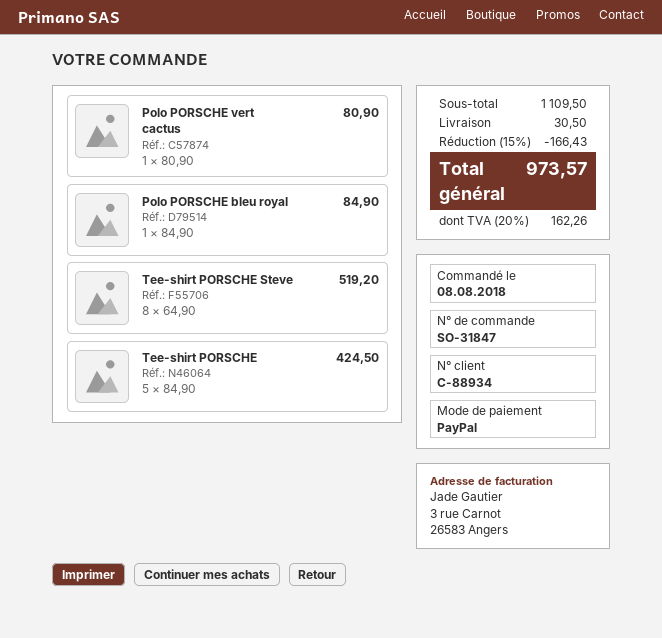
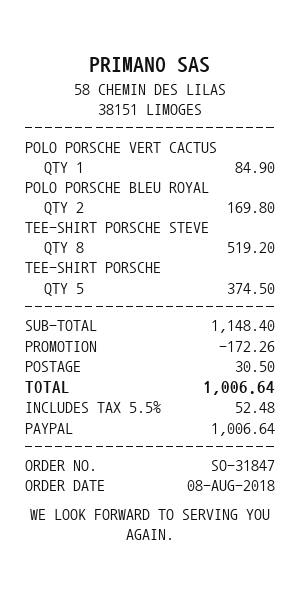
Polo PORSCHE vert cactus: 1 for 80.90 -> 1 for 84.90
Polo PORSCHE bleu royal: 1 for 84.90 -> 2 for 169.80
Tee-shirt PORSCHE: 5 for 424.50 -> 5 for 374.50
subtotal: 1109.50 -> 1148.40
discount: 166.43 -> 172.26
tax: 20% = 162.26 -> 5.5% = 52.48
total: 973.57 -> 1006.64

